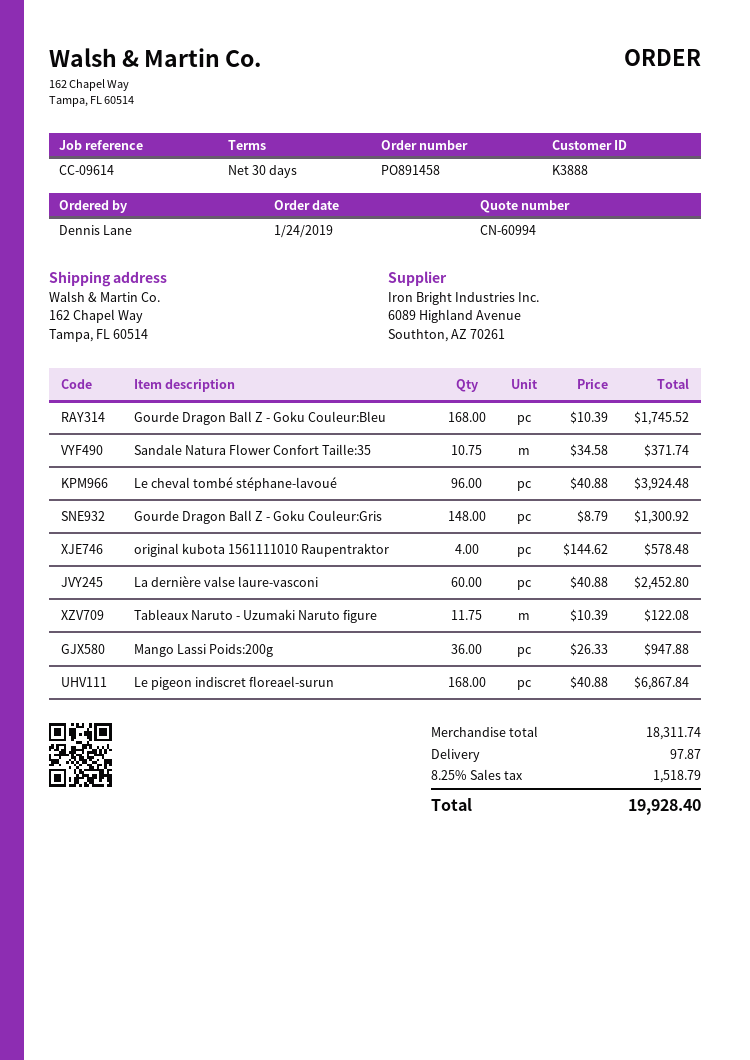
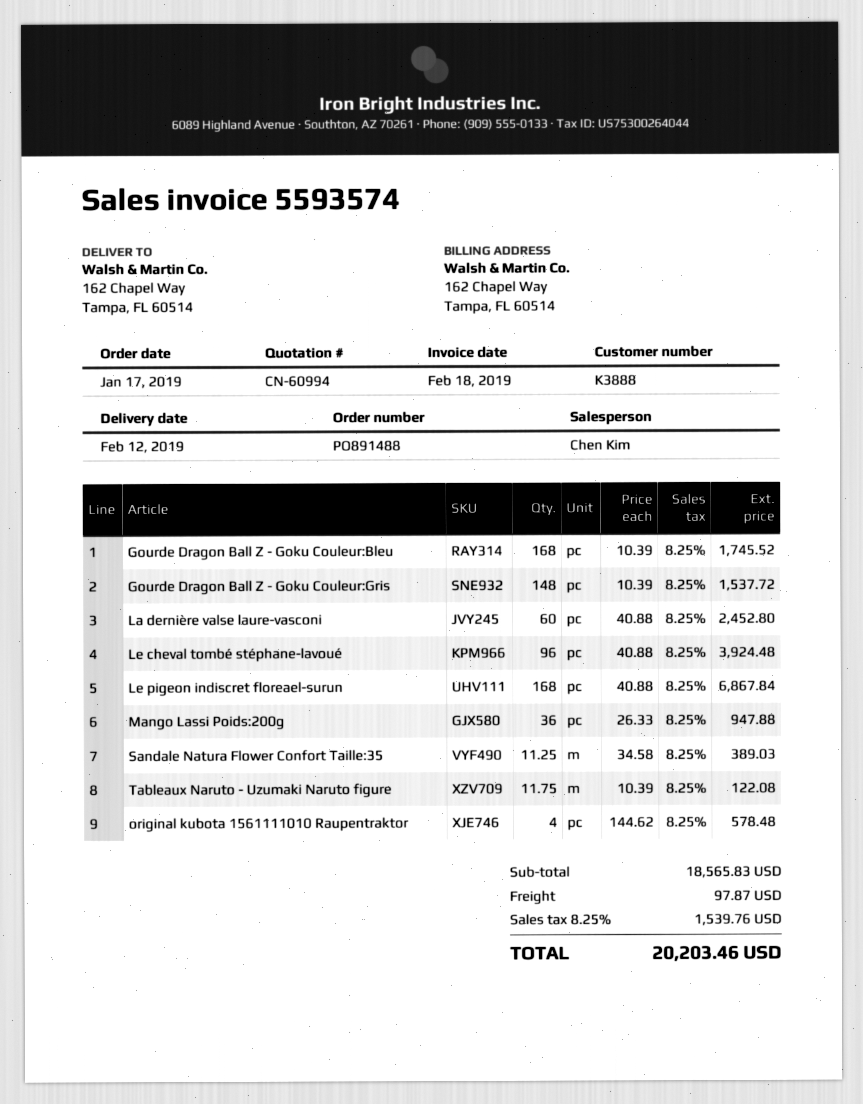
order number: PO891458 -> PO891488
order date: 2019-01-24 -> 2019-01-17
Sandale Natura Flower Confort Taille:35: 10.75 x 34.58 = 371.74 -> 11.25 x 34.58 = 389.03
Gourde Dragon Ball Z - Goku Couleur:Gris: 148 x 8.79 = 1300.92 -> 148 x 10.39 = 1537.72
subtotal: 18311.74 -> 18565.83
tax: 8.25% = 1518.79 -> 8.25% = 1539.76
total: 19928.40 -> 20203.46

